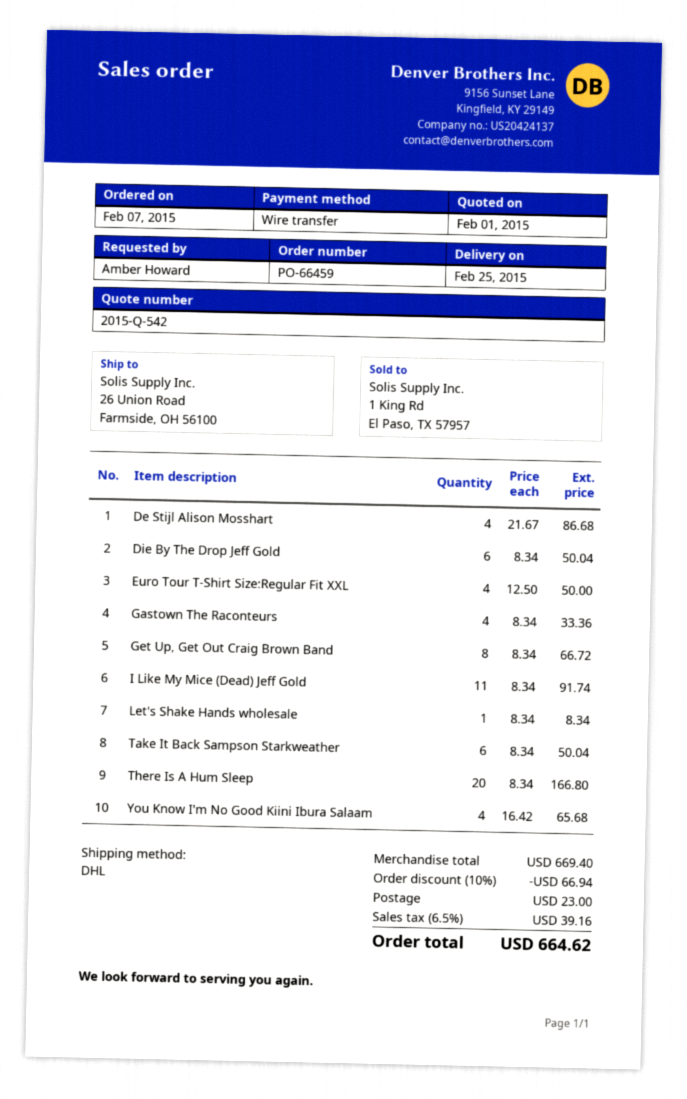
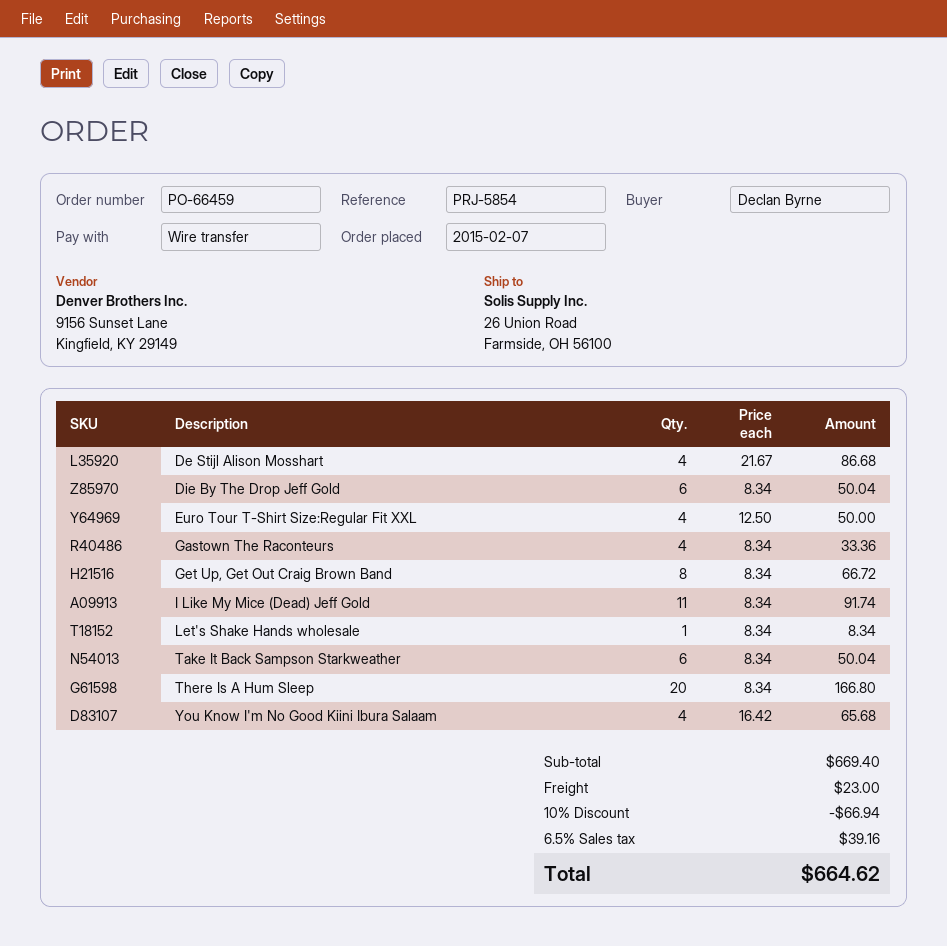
ordered by: Amber Howard -> Declan Byrne

